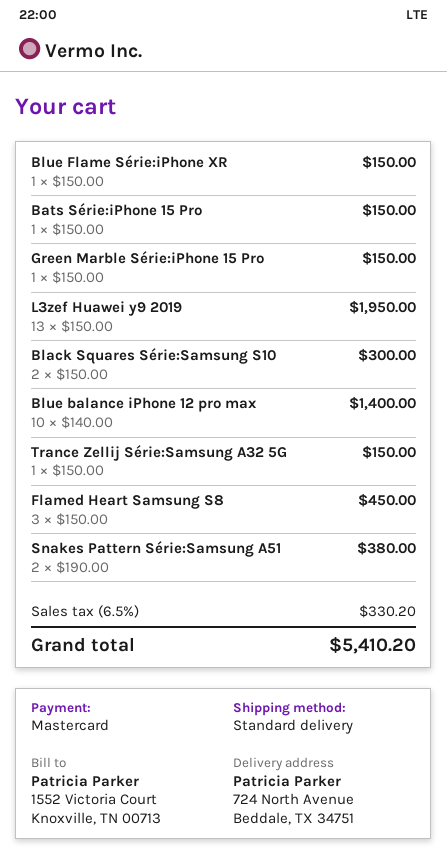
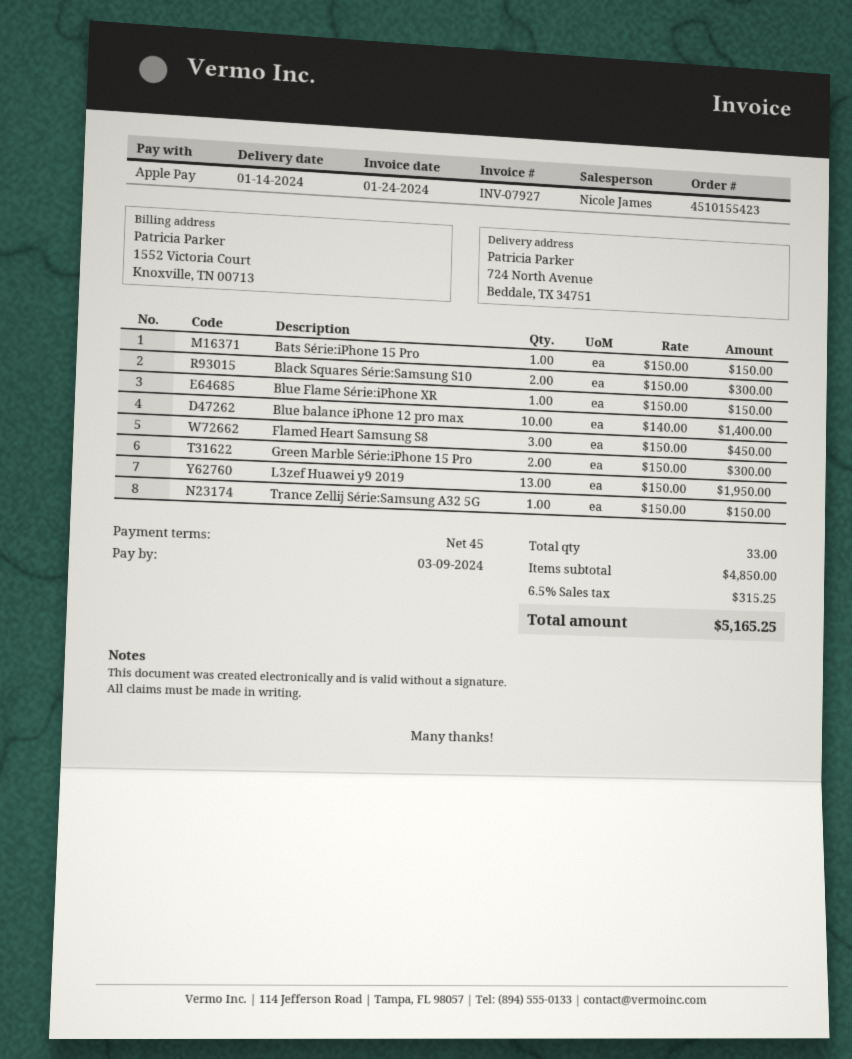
payment method: Mastercard -> Apple Pay
Green Marble Série:iPhone 15 Pro: 1 x 150.00 = 150.00 -> 2 x 150.00 = 300.00
Snakes Pattern Série:Samsung A51: 2 x 190.00 = 380.00 -> none
tax: 6.5% = 330.20 -> 6.5% = 315.25
total: 5410.20 -> 5165.25

